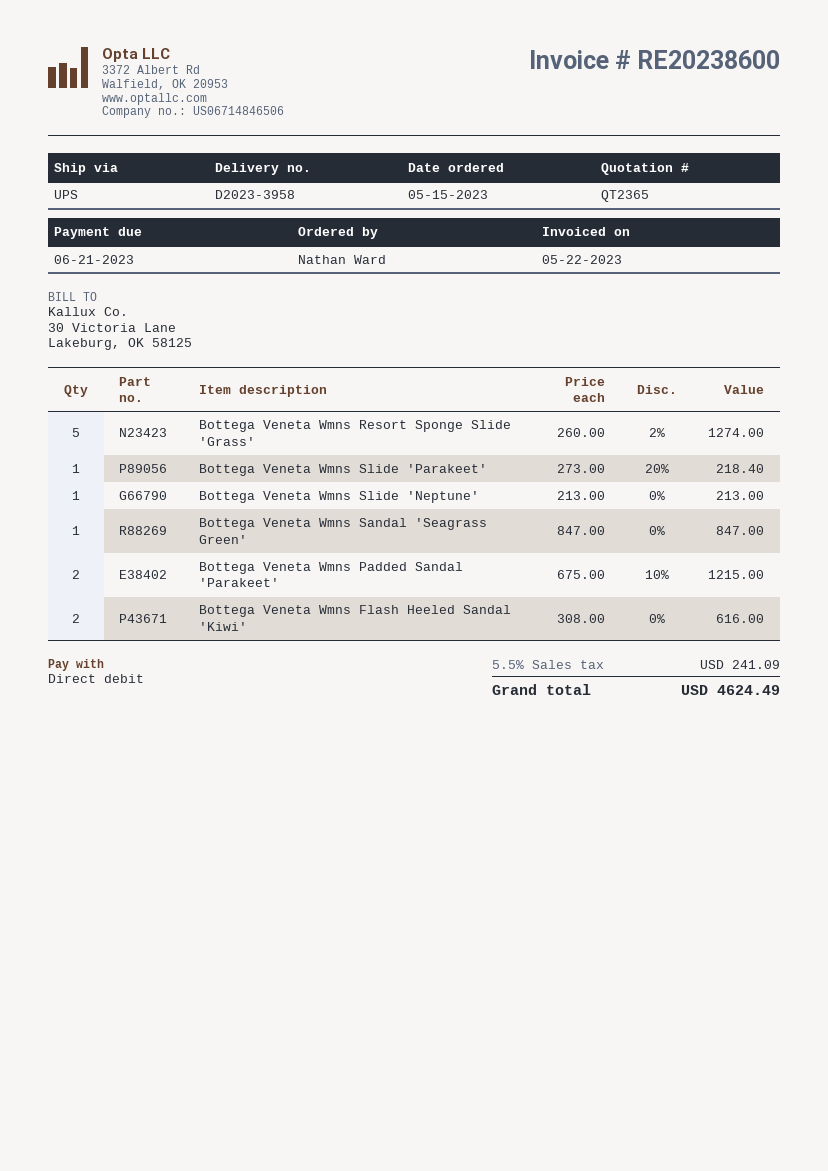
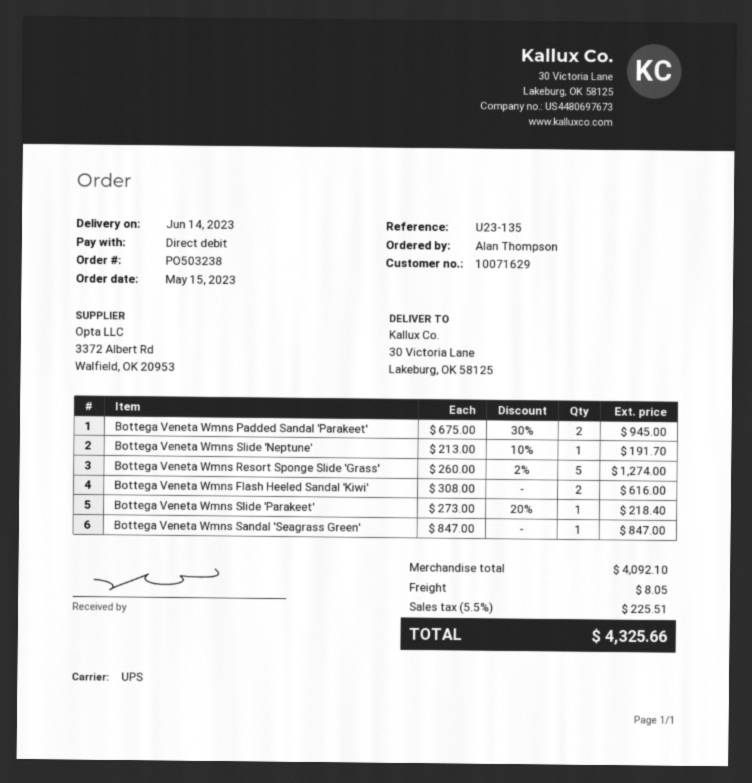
ordered by: Nathan Ward -> Alan Thompson
Bottega Veneta Wmns Slide 'Neptune': 1 x 213.00 = 213.00 -> 1 x 213.00 - 10% = 191.70
Bottega Veneta Wmns Padded Sandal 'Parakeet': 2 x 675.00 - 10% = 1215.00 -> 2 x 675.00 - 30% = 945.00
shipping: none -> 8.05
tax: 5.5% = 241.09 -> 5.5% = 225.51
total: 4624.49 -> 4325.66

